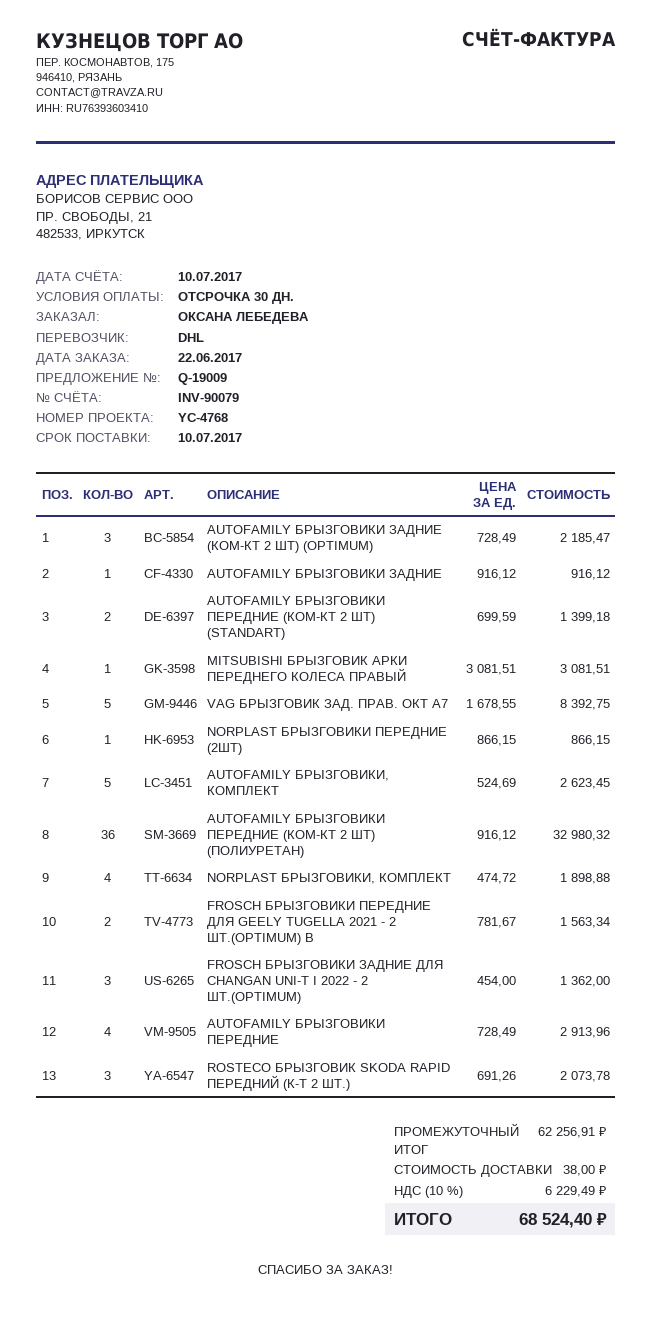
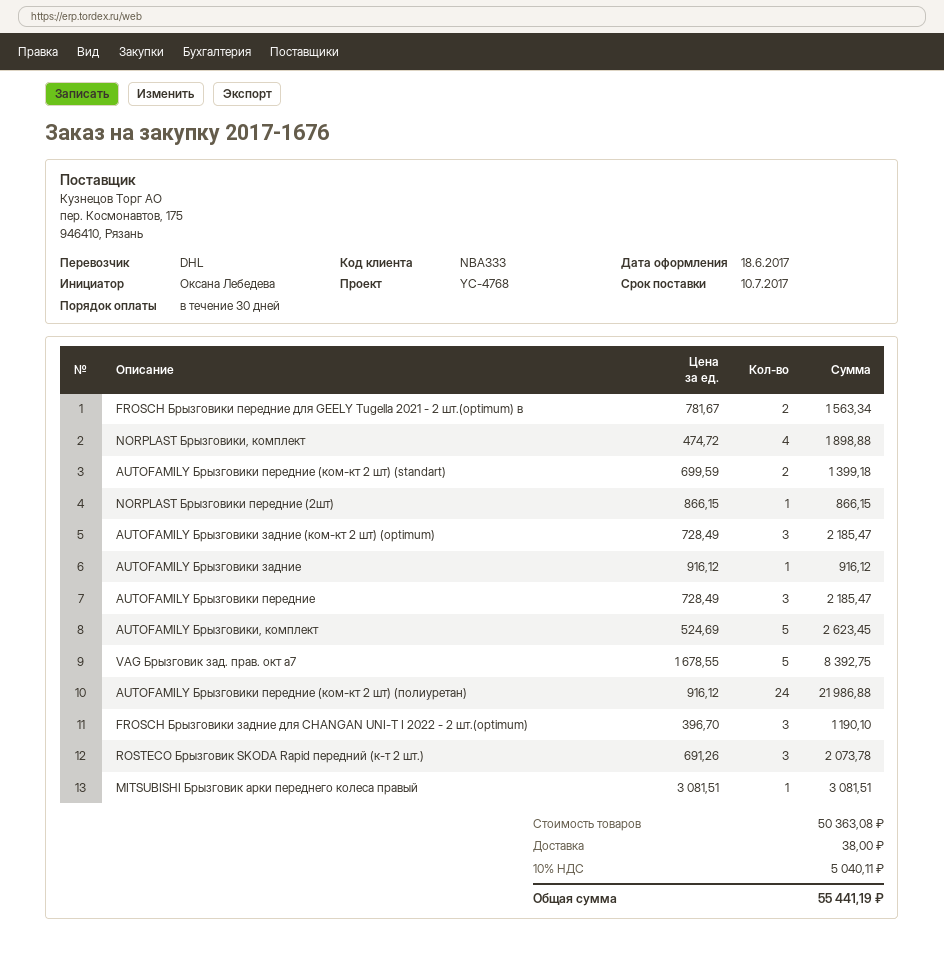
order date: 2017-06-22 -> 2017-06-18
AUTOFAMILY БРЫЗГОВИКИ ПЕРЕДНИЕ (КОМ-КТ 2 ШТ) (ПОЛИУРЕТАН): 36 x 916.12 = 32980.32 -> 24 x 916.12 = 21986.88
FROSCH БРЫЗГОВИКИ ЗАДНИЕ ДЛЯ CHANGAN UNI-T I 2022 - 2 ШТ.(OPTIMUM): 3 x 454.00 = 1362.00 -> 3 x 396.70 = 1190.10
AUTOFAMILY БРЫЗГОВИКИ ПЕРЕДНИЕ: 4 x 728.49 = 2913.96 -> 3 x 728.49 = 2185.47
subtotal: 62256.91 -> 50363.08
tax: 10% = 6229.49 -> 10% = 5040.11
total: 68524.40 -> 55441.19

